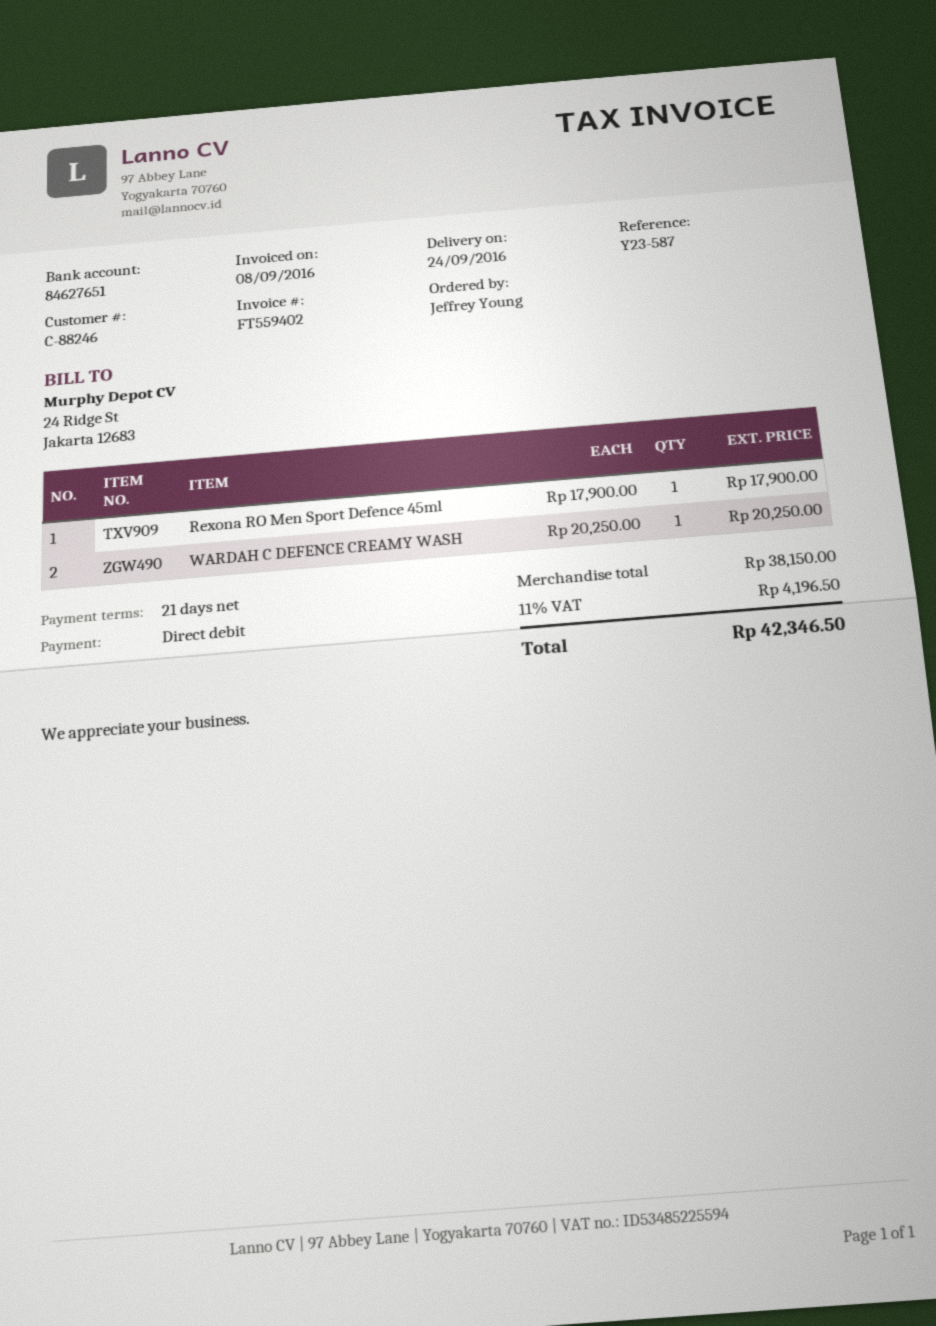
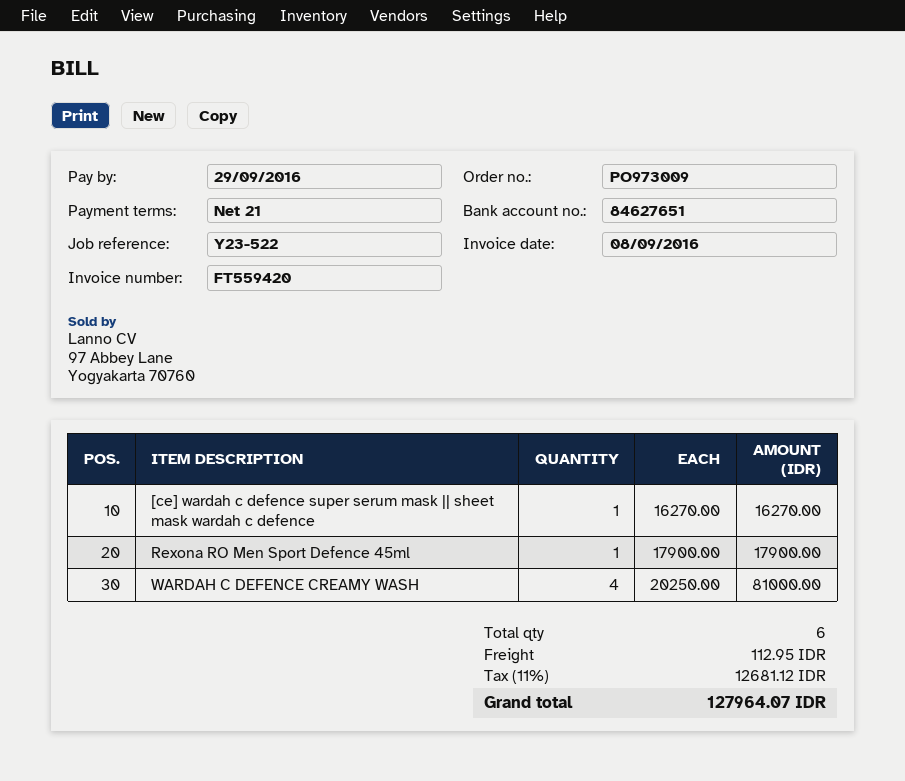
invoice number: FT559402 -> FT559420
reference: Y23-587 -> Y23-522
WARDAH C DEFENCE CREAMY WASH: 1 x 20250.00 = 20250.00 -> 4 x 20250.00 = 81000.00
[ce] wardah c defence super serum mask || sheet mask wardah c defence: none -> 1 x 16270.00 = 16270.00
shipping: none -> 112.95
tax: 11% = 4196.50 -> 11% = 12681.12
total: 42346.50 -> 127964.07

